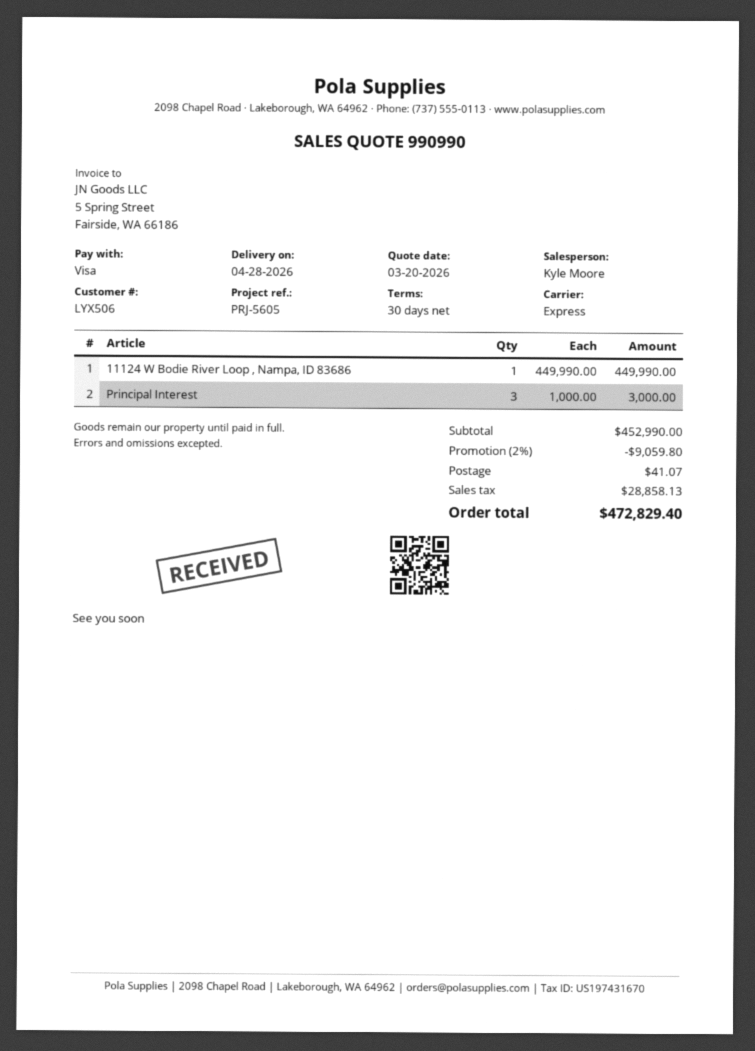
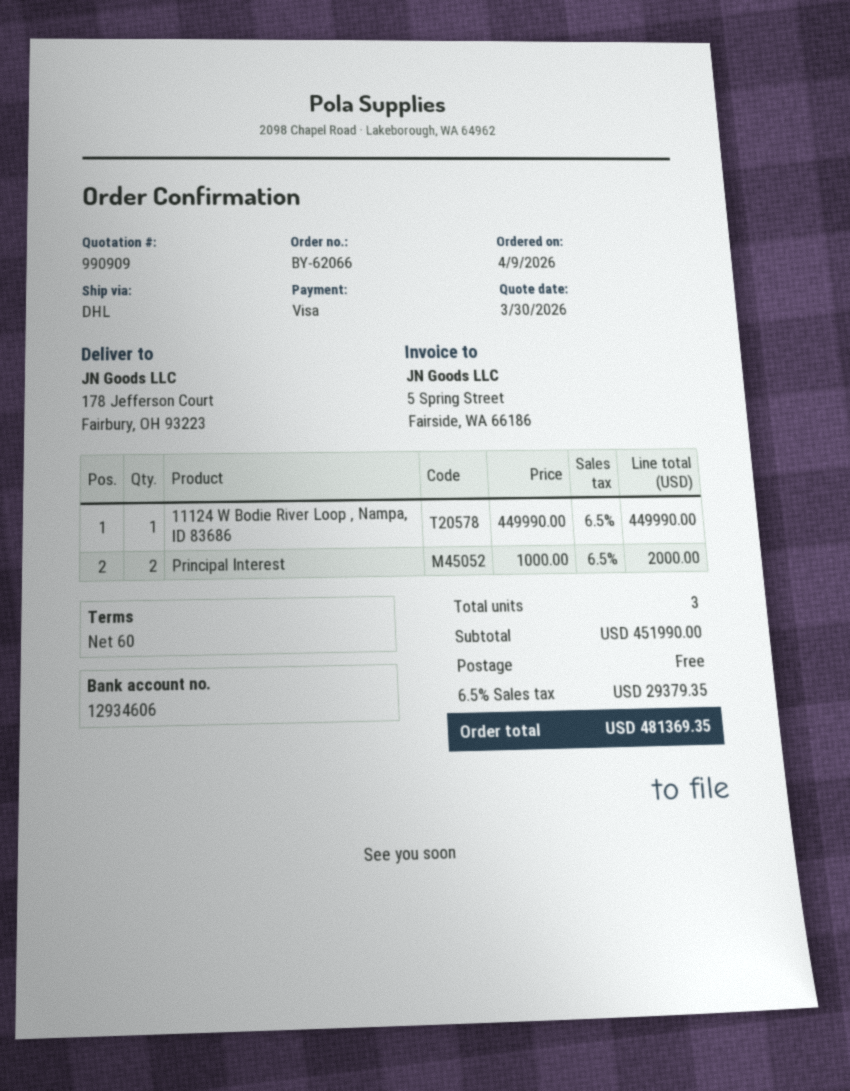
quote number: 990990 -> 990909
quote date: 2026-03-20 -> 2026-03-30
payment terms: 30 days -> 60 days
shipping method: express -> DHL
Principal Interest: 3 x 1000.00 = 3000.00 -> 2 x 1000.00 = 2000.00
subtotal: 452990.00 -> 451990.00
discount: 2% = 9059.80 -> none
shipping: 41.07 -> 0.00
tax: 28858.13 -> 29379.35
total: 472829.40 -> 481369.35

